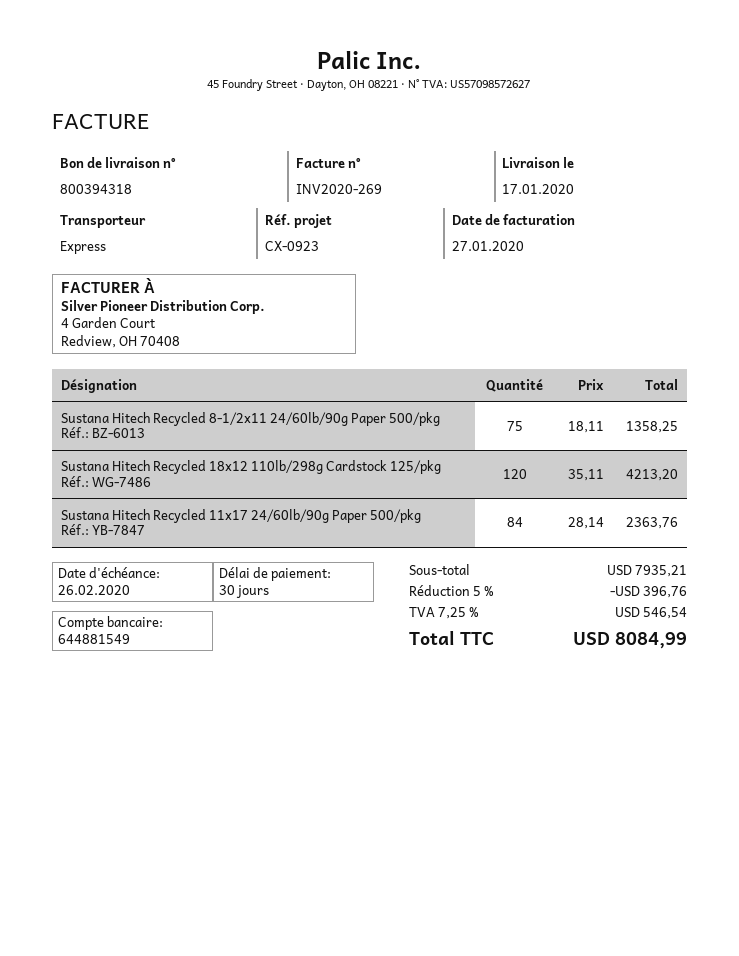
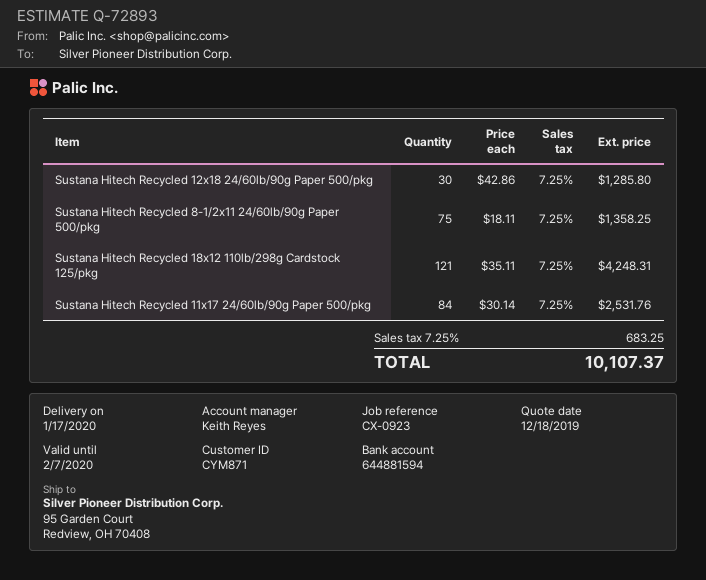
bank account: 644881549 -> 644881594
Sustana Hitech Recycled 18x12 110lb/298g Cardstock 125/pkg: 120 x 35.11 = 4213.20 -> 121 x 35.11 = 4248.31
Sustana Hitech Recycled 11x17 24/60lb/90g Paper 500/pkg: 84 x 28.14 = 2363.76 -> 84 x 30.14 = 2531.76
Sustana Hitech Recycled 12x18 24/60lb/90g Paper 500/pkg: none -> 30 x 42.86 = 1285.80
discount: 5% = 396.76 -> none
tax: 7.25% = 546.54 -> 7.25% = 683.25
total: 8084.99 -> 10107.37

